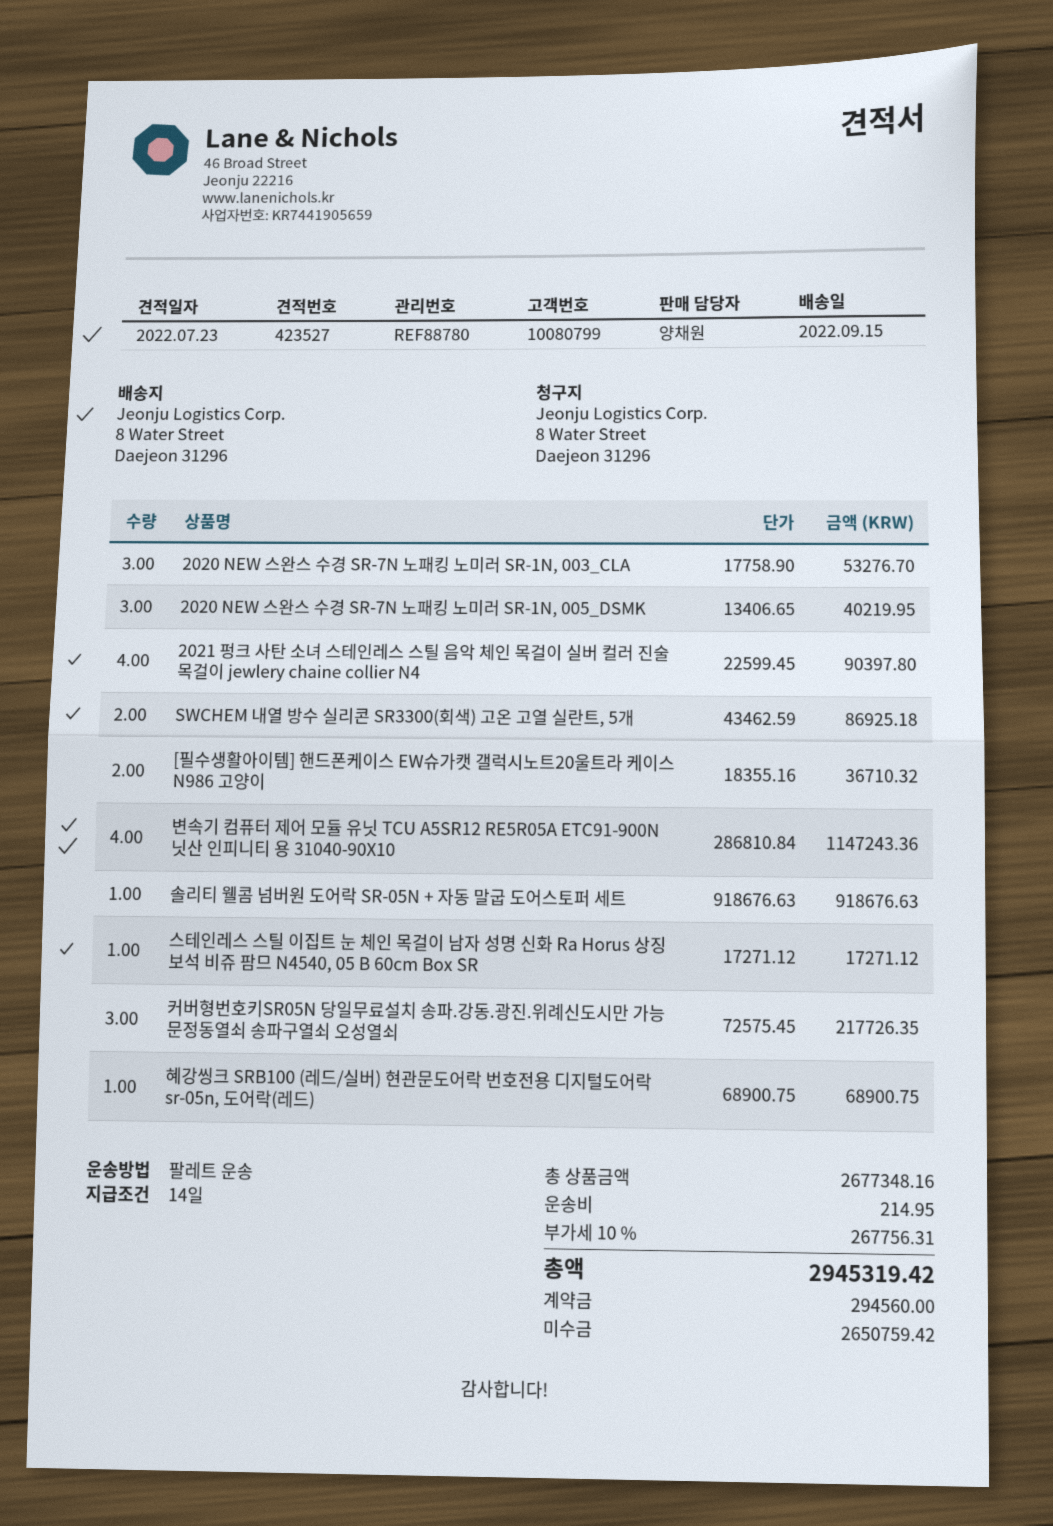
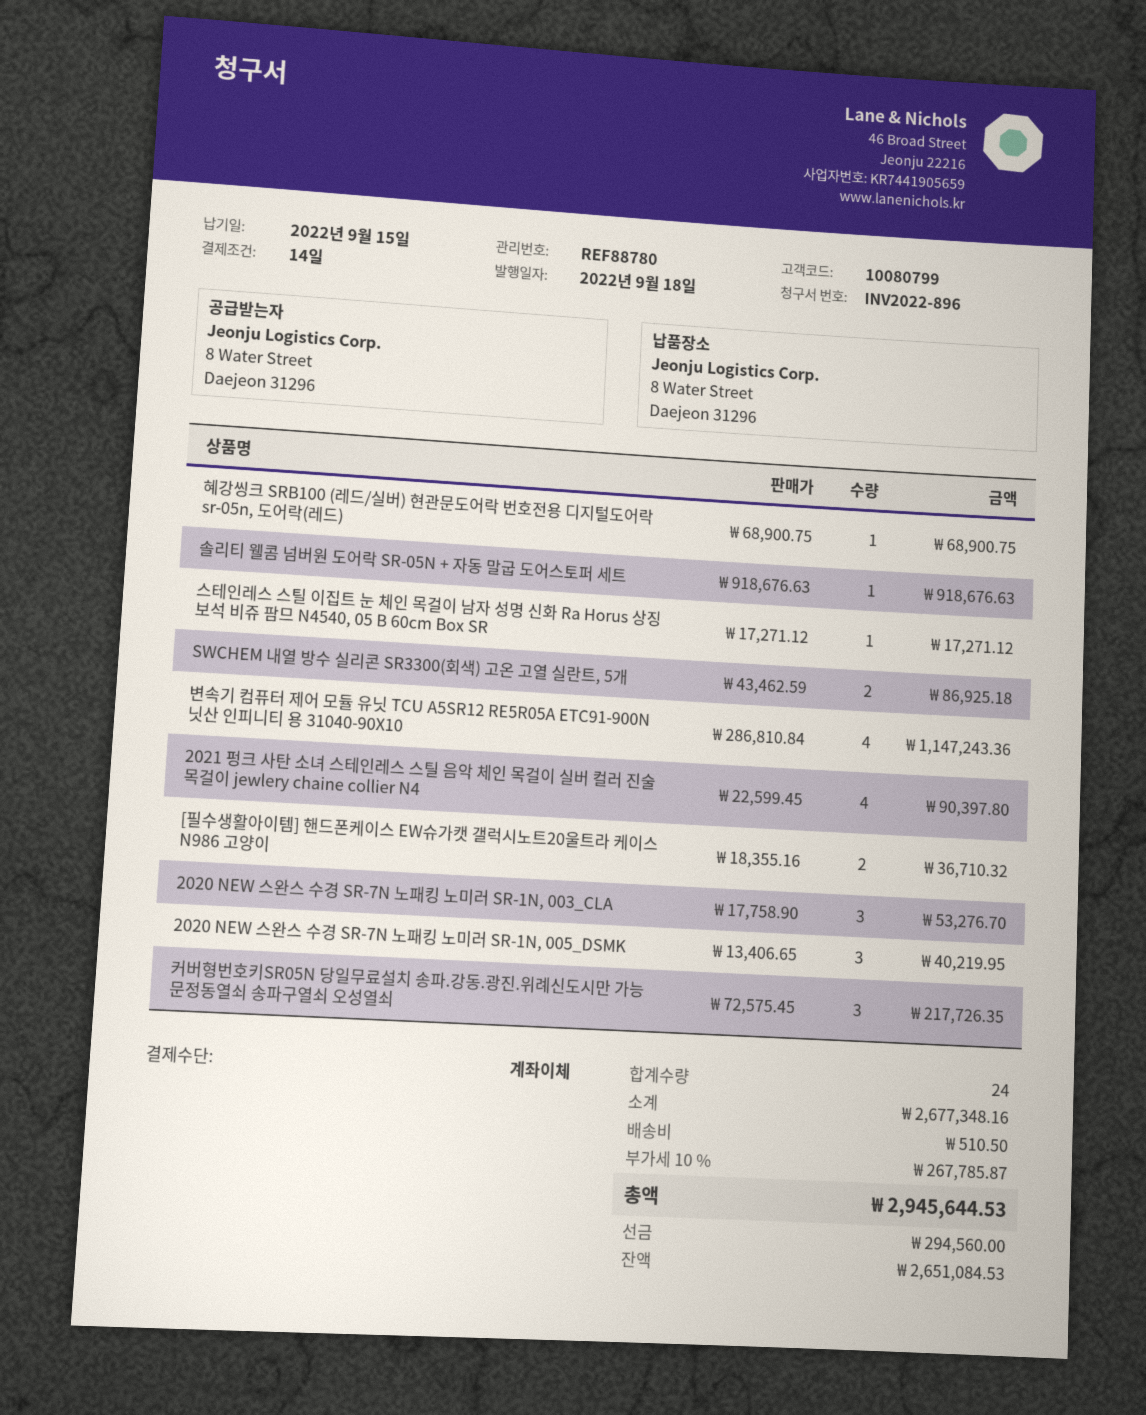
shipping: 214.95 -> 510.50
tax: 10% = 267756.31 -> 10% = 267785.87
total: 2945319.42 -> 2945644.53
balance: 2650759.42 -> 2651084.53

